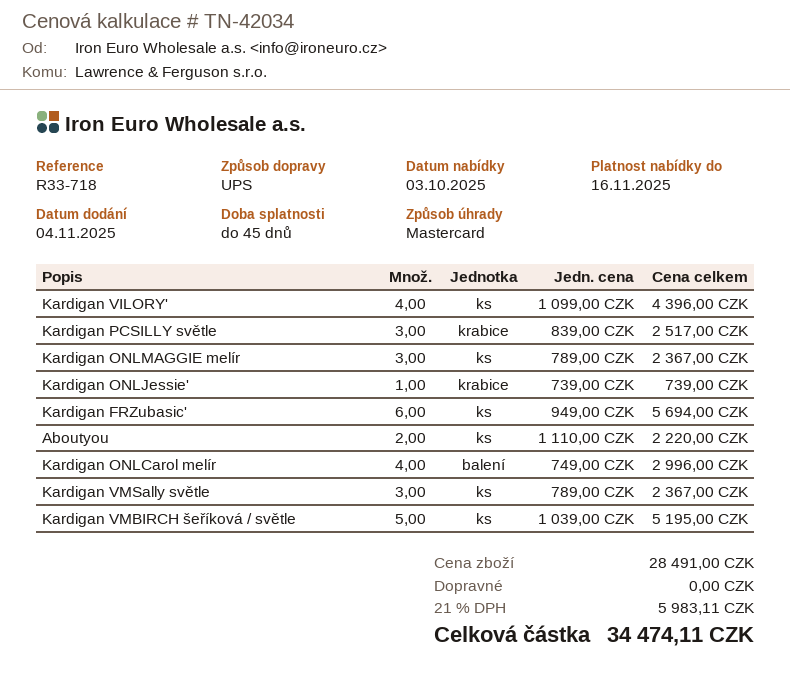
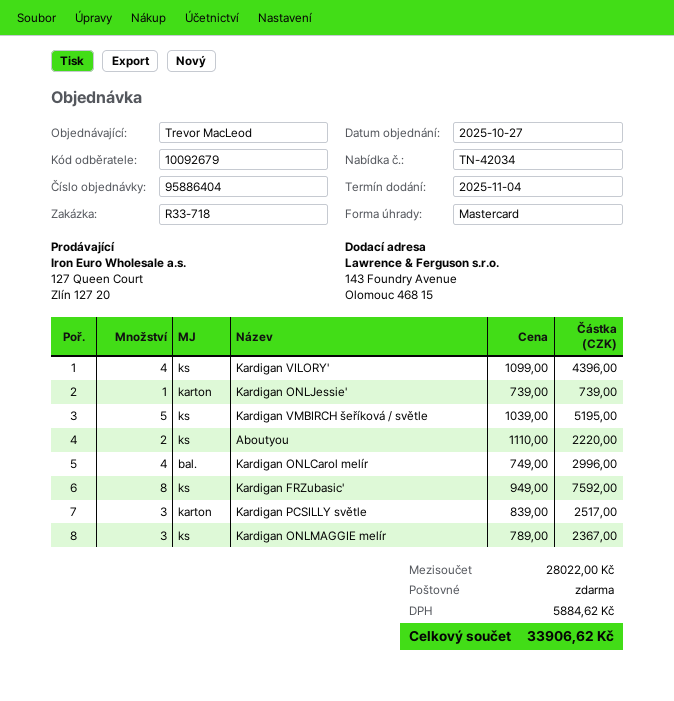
Kardigan FRZubasic': 6 x 949.00 = 5694.00 -> 8 x 949.00 = 7592.00
Kardigan VMSally světle: 3 x 789.00 = 2367.00 -> none
subtotal: 28491.00 -> 28022.00
tax: 5983.11 -> 5884.62
total: 34474.11 -> 33906.62

